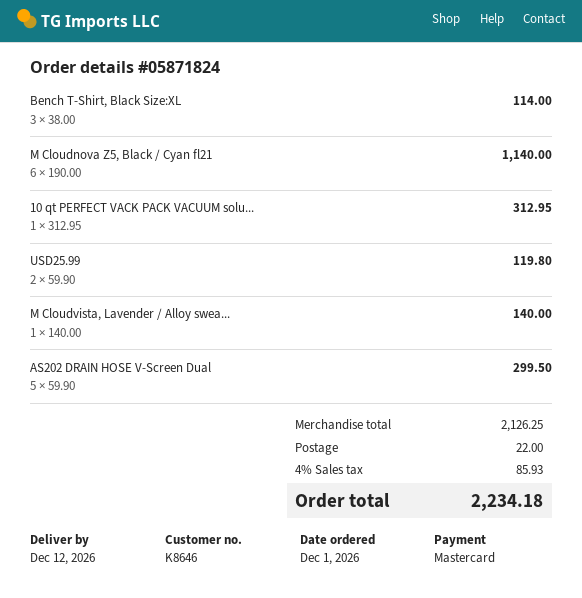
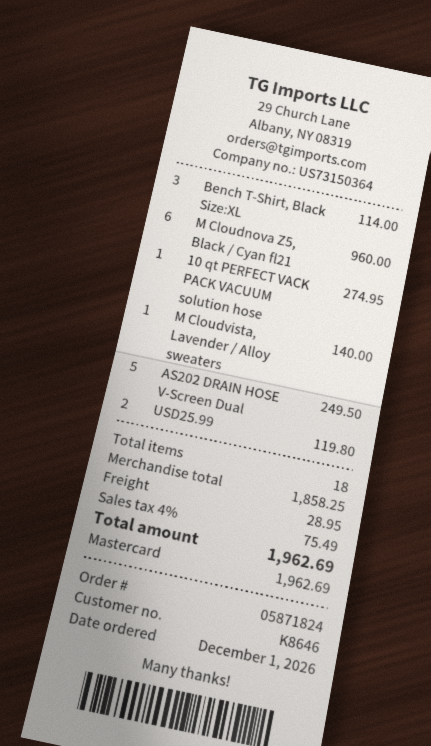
M Cloudnova Z5, Black / Cyan fl21: 6 for 1140.00 -> 6 for 960.00
10 qt PERFECT VACK PACK VACUUM solu...: 1 for 312.95 -> 1 for 274.95
AS202 DRAIN HOSE V-Screen Dual: 5 for 299.50 -> 5 for 249.50
subtotal: 2126.25 -> 1858.25
shipping: 22.00 -> 28.95
tax: 4% = 85.93 -> 4% = 75.49
total: 2234.18 -> 1962.69

